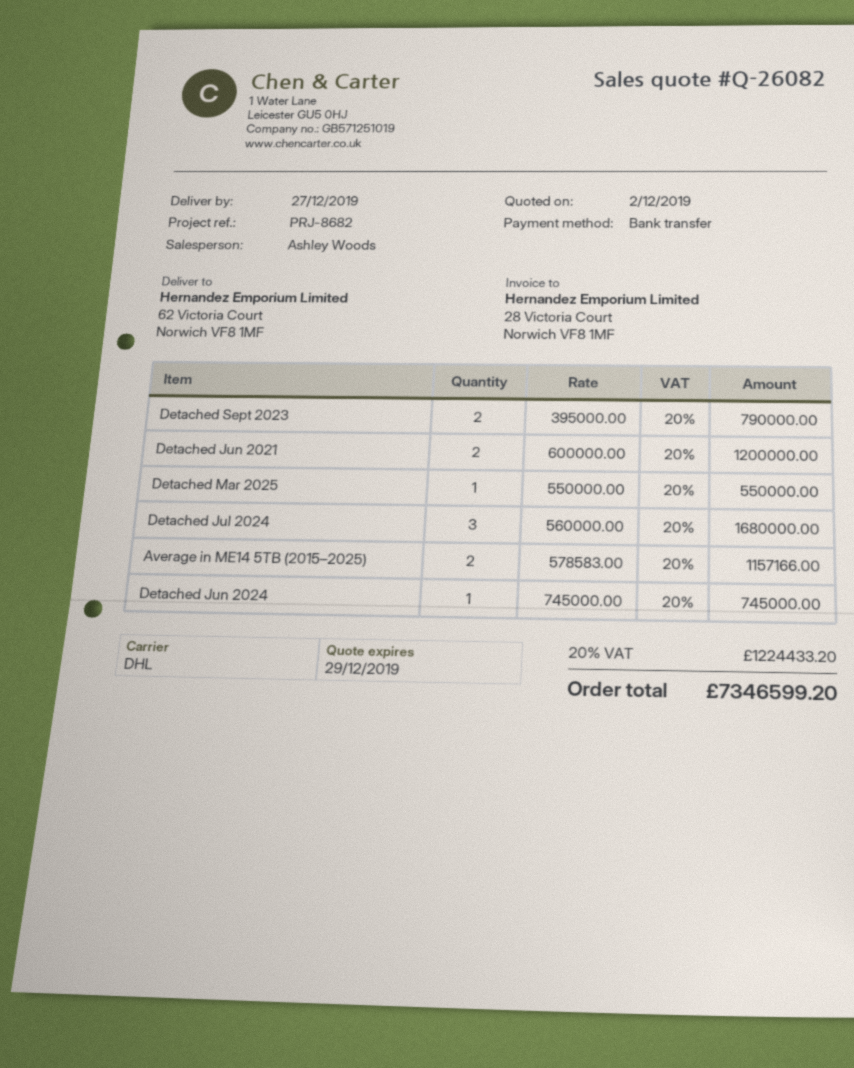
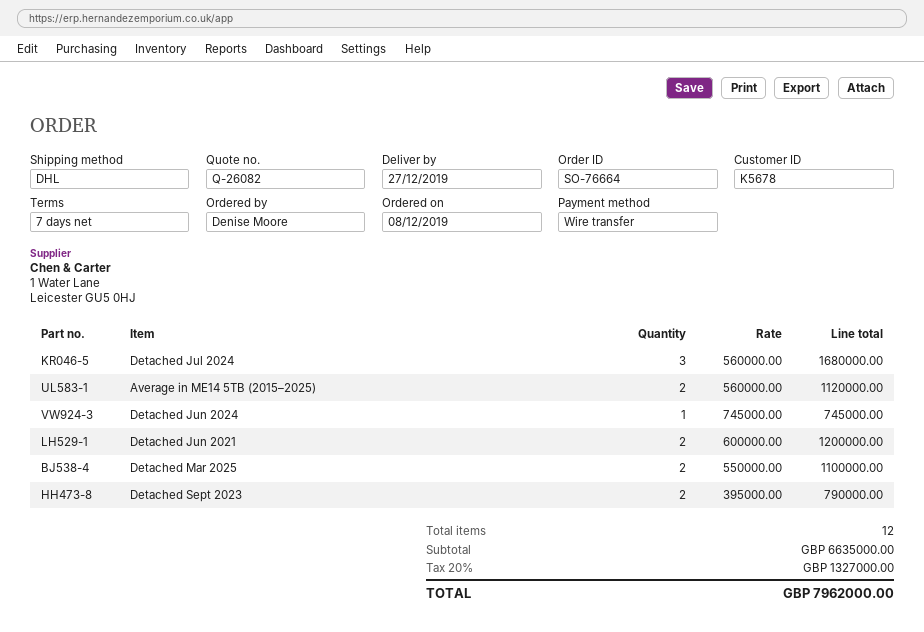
Detached Mar 2025: 1 x 550000.00 = 550000.00 -> 2 x 550000.00 = 1100000.00
Average in ME14 5TB (2015–2025): 2 x 578583.00 = 1157166.00 -> 2 x 560000.00 = 1120000.00
tax: 20% = 1224433.20 -> 20% = 1327000.00
total: 7346599.20 -> 7962000.00

